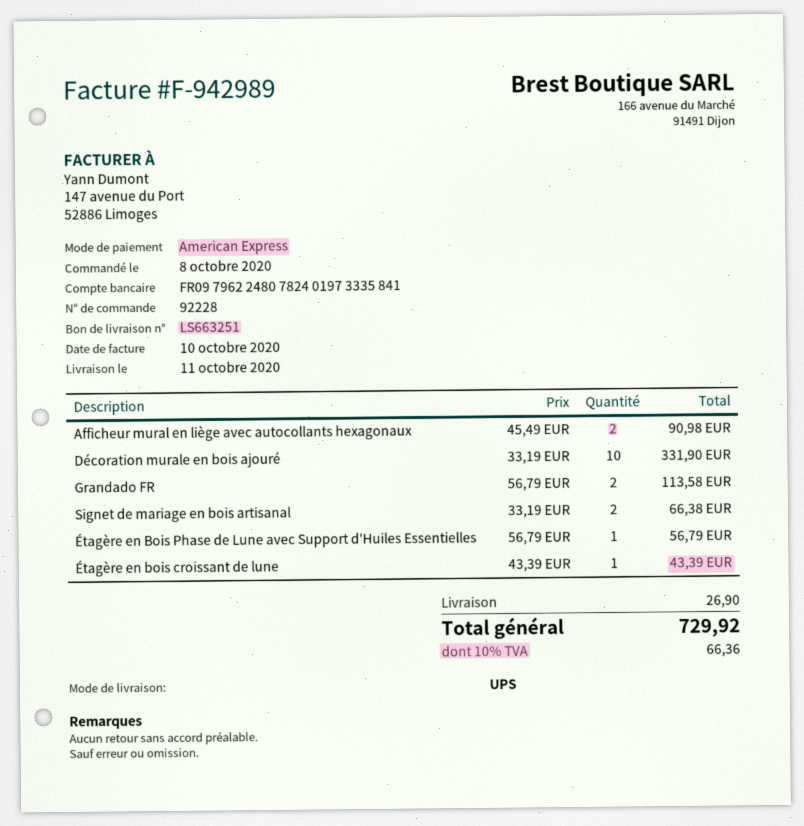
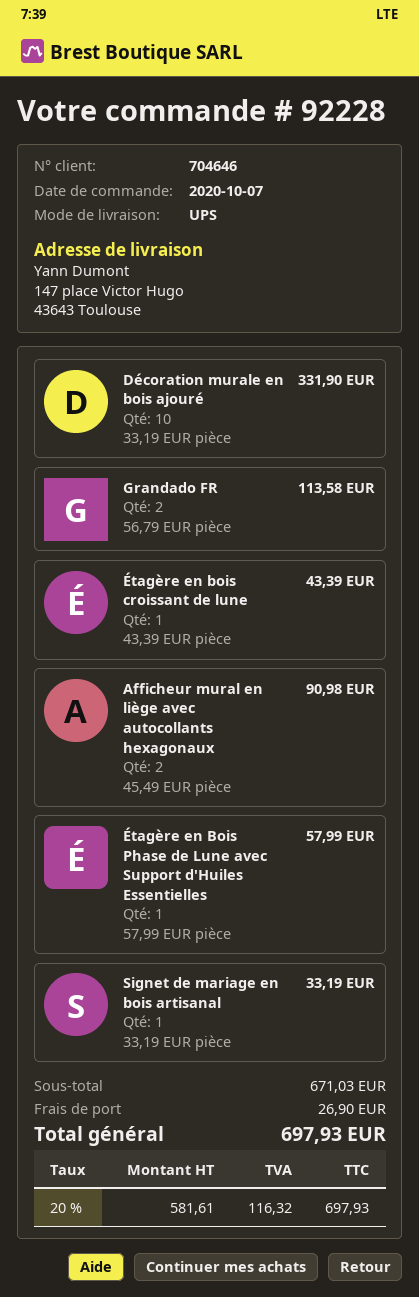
order date: 2020-10-08 -> 2020-10-07
Signet de mariage en bois artisanal: 2 x 33.19 = 66.38 -> 1 x 33.19 = 33.19
Étagère en Bois Phase de Lune avec Support d'Huiles Essentielles: 1 x 56.79 = 56.79 -> 1 x 57.99 = 57.99
tax: 10% = 66.36 -> 20% = 116.32
total: 729.92 -> 697.93

